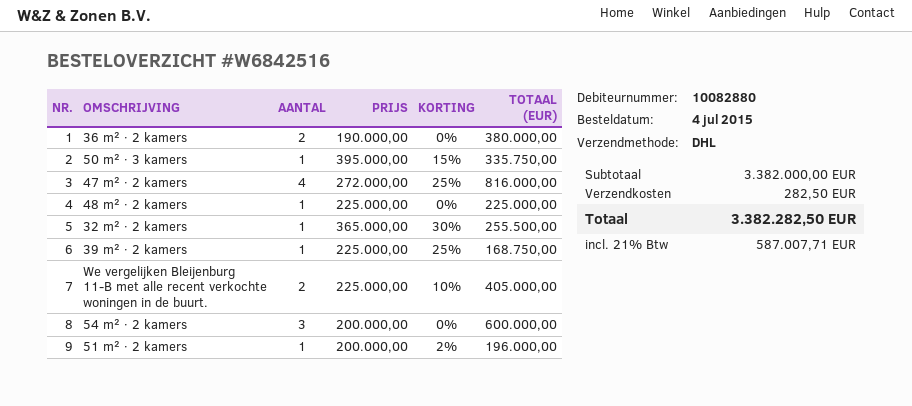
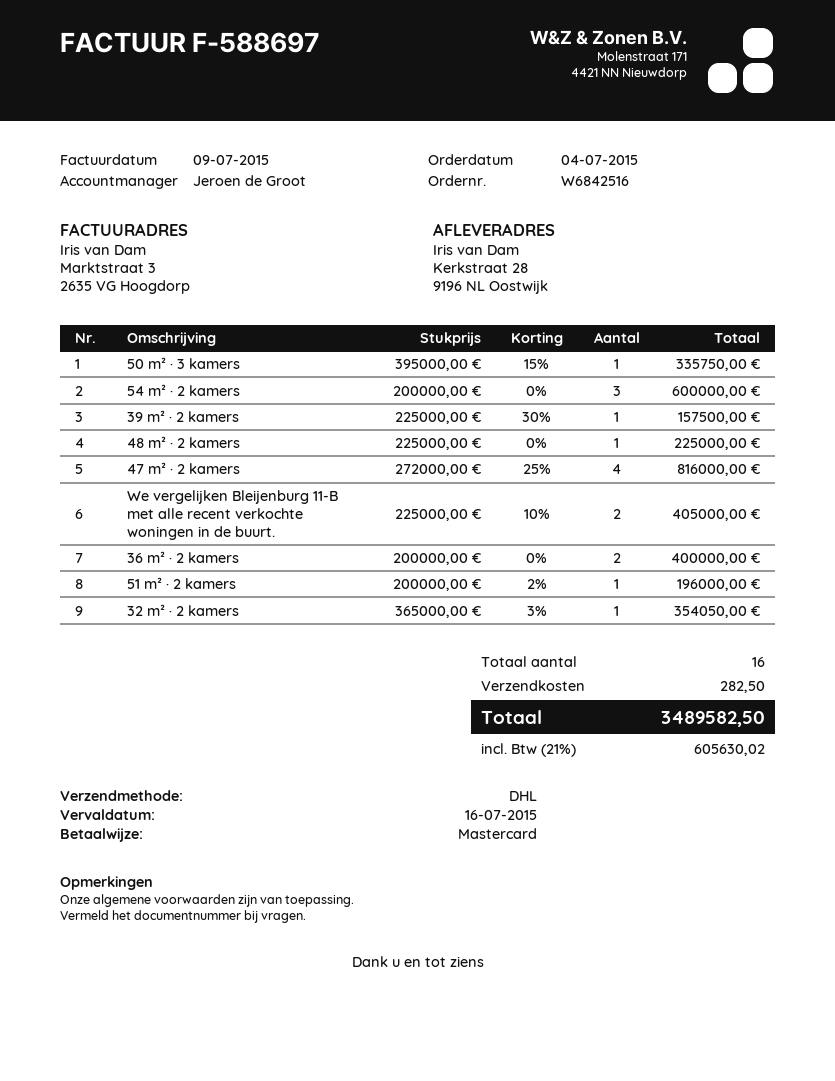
36 m² · 2 kamers: 2 x 190000.00 = 380000.00 -> 2 x 200000.00 = 400000.00
32 m² · 2 kamers: 1 x 365000.00 - 30% = 255500.00 -> 1 x 365000.00 - 3% = 354050.00
39 m² · 2 kamers: 1 x 225000.00 - 25% = 168750.00 -> 1 x 225000.00 - 30% = 157500.00
tax: 21% = 587007.71 -> 21% = 605630.02
total: 3382282.50 -> 3489582.50

